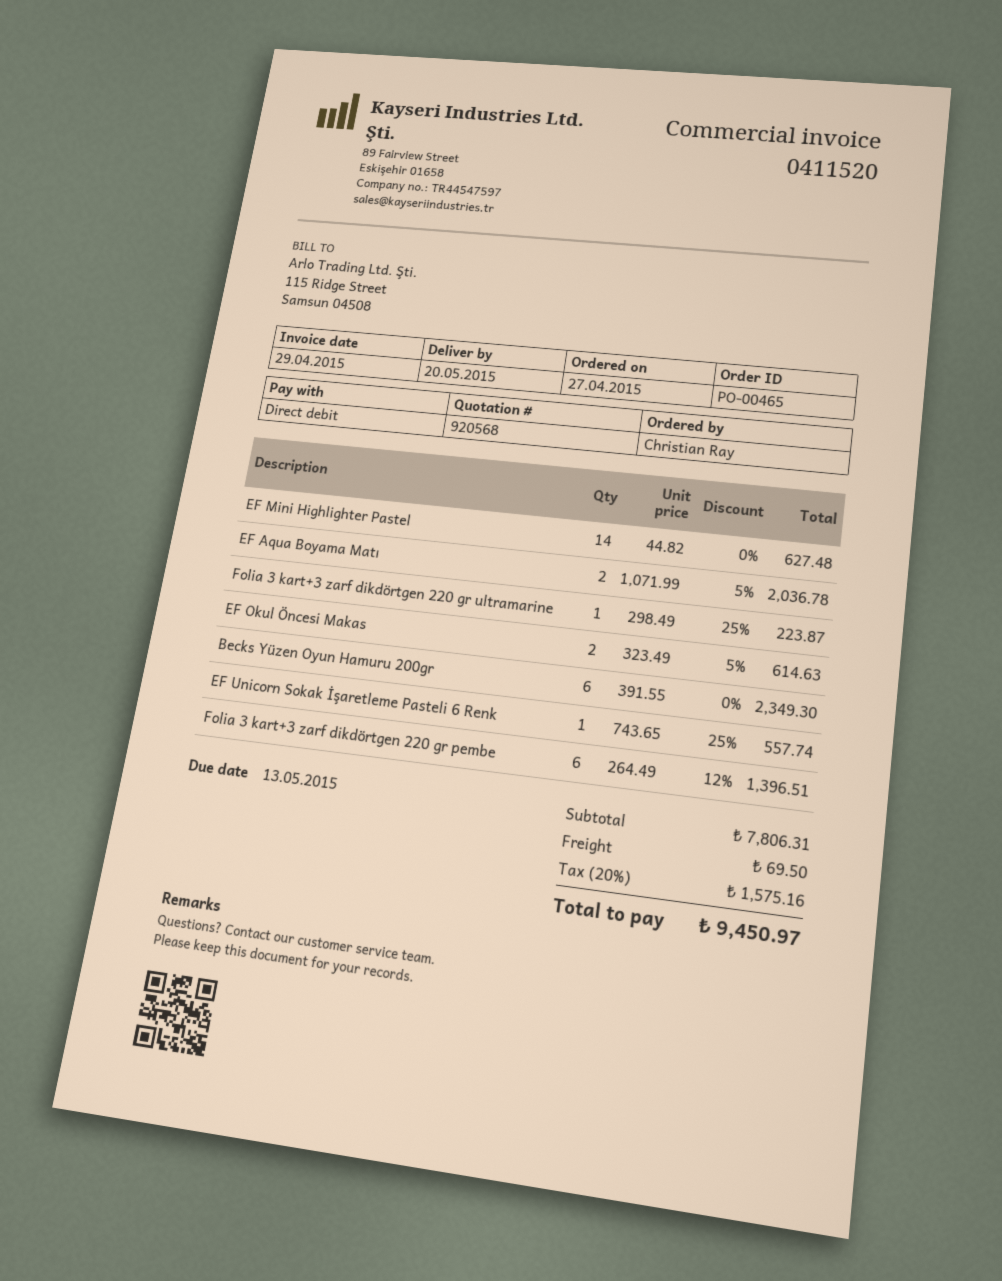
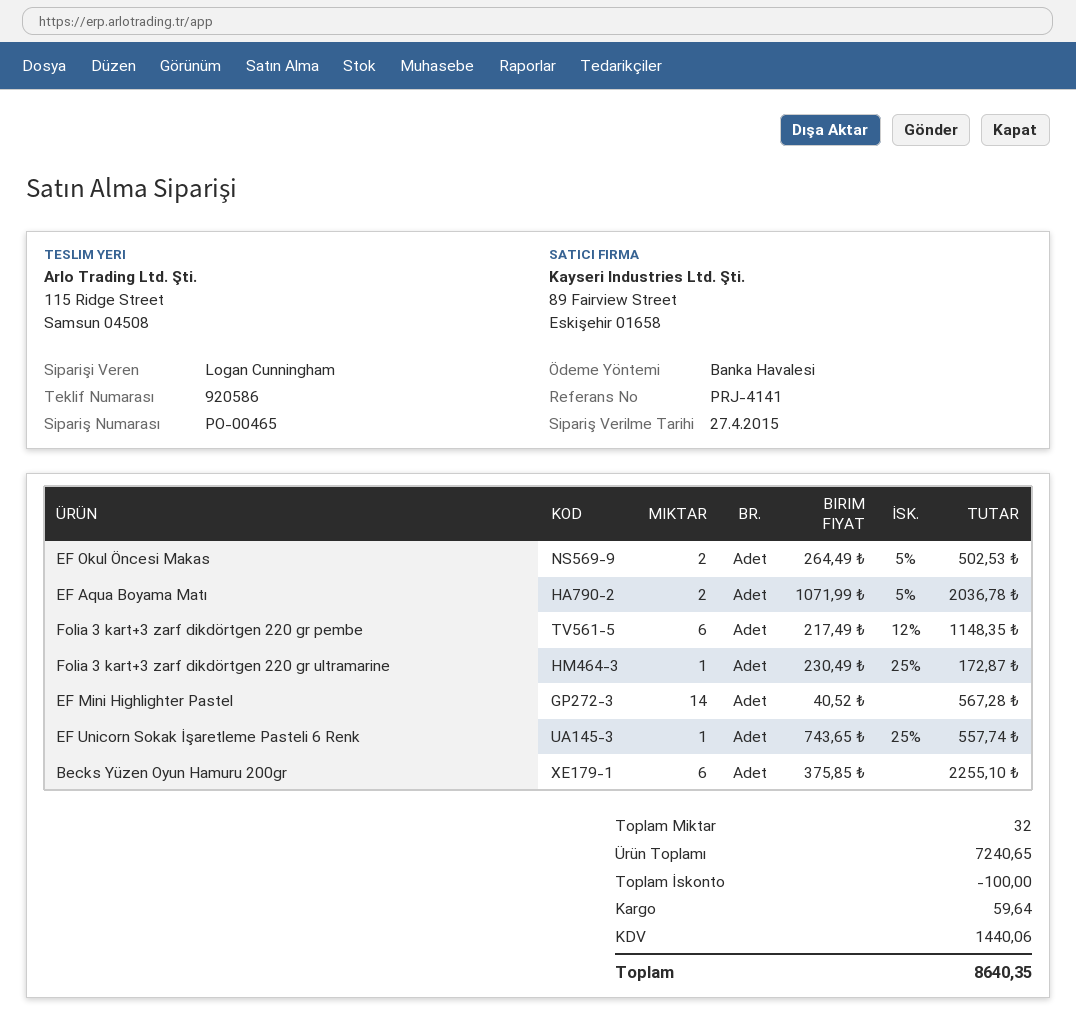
quote number: 920568 -> 920586
ordered by: Christian Ray -> Logan Cunningham
payment method: direct debit -> bank transfer
EF Mini Highlighter Pastel: 14 x 44.82 = 627.48 -> 14 x 40.52 = 567.28
Folia 3 kart+3 zarf dikdörtgen 220 gr ultramarine: 1 x 298.49 - 25% = 223.87 -> 1 x 230.49 - 25% = 172.87
EF Okul Öncesi Makas: 2 x 323.49 - 5% = 614.63 -> 2 x 264.49 - 5% = 502.53
Becks Yüzen Oyun Hamuru 200gr: 6 x 391.55 = 2349.30 -> 6 x 375.85 = 2255.10
Folia 3 kart+3 zarf dikdörtgen 220 gr pembe: 6 x 264.49 - 12% = 1396.51 -> 6 x 217.49 - 12% = 1148.35
subtotal: 7806.31 -> 7240.65
discount: none -> 100.00
shipping: 69.50 -> 59.64
tax: 1575.16 -> 1440.06
total: 9450.97 -> 8640.35

